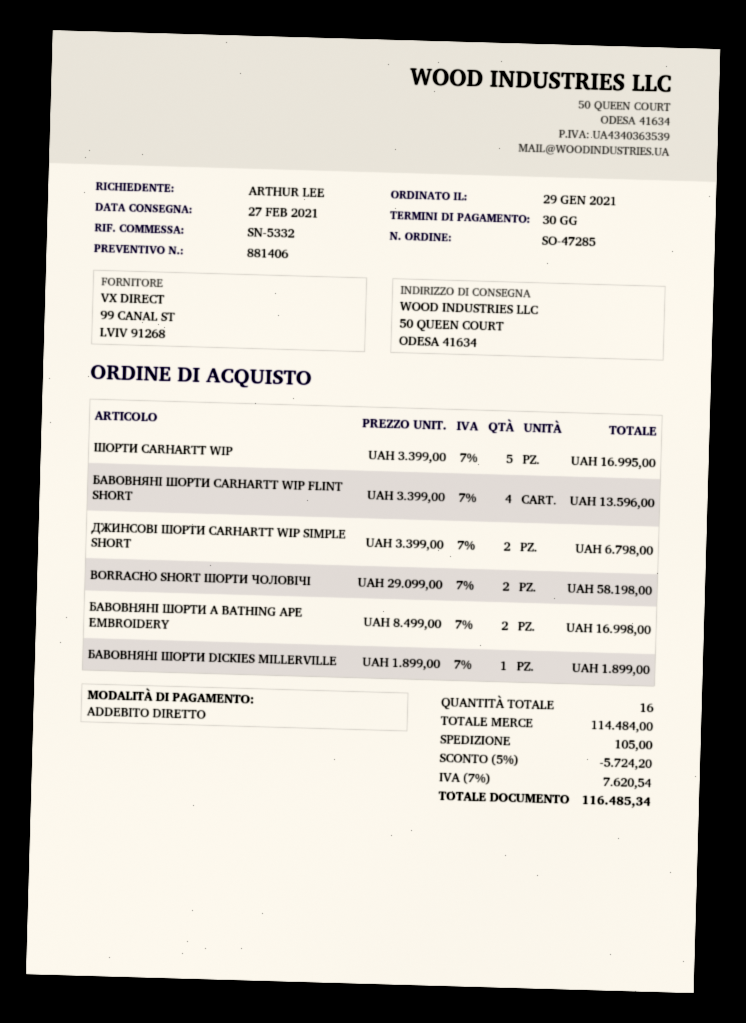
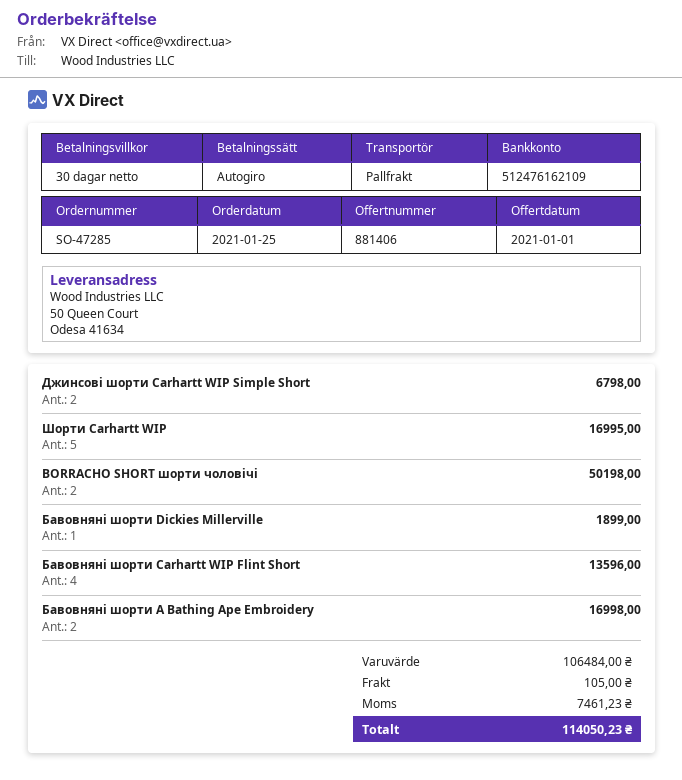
order date: 2021-01-29 -> 2021-01-25
BORRACHO SHORT ШОРТИ ЧОЛОВІЧІ: 2 for 58198.00 -> 2 for 50198.00
subtotal: 114484.00 -> 106484.00
discount: 5% = 5724.20 -> none
tax: 7620.54 -> 7461.23
total: 116485.34 -> 114050.23

